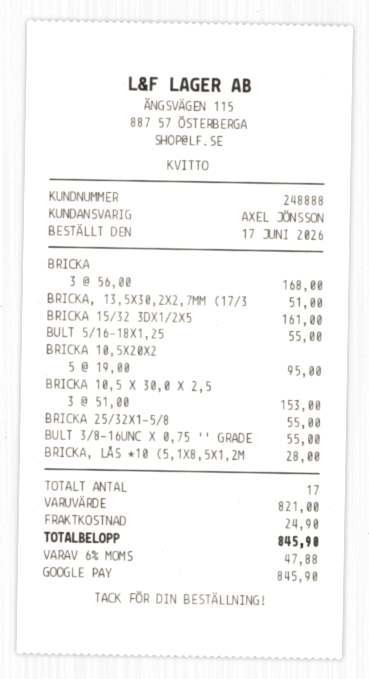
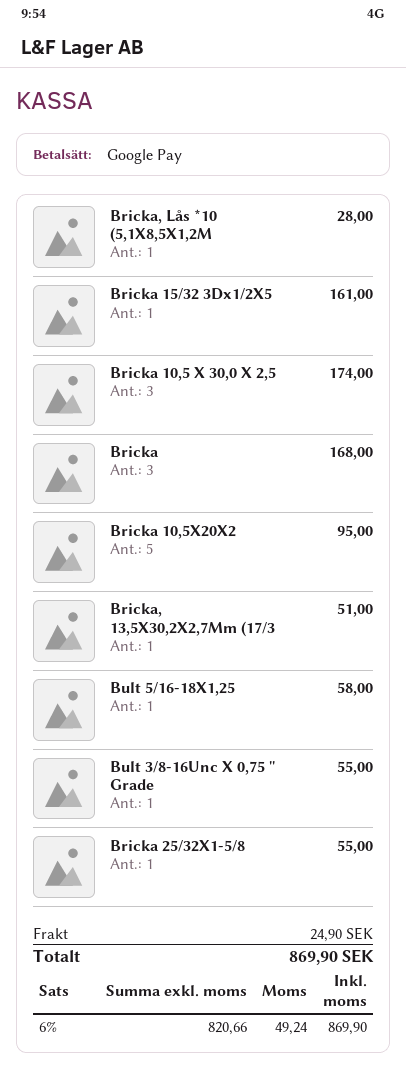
BULT 5/16-18X1,25: 1 for 55.00 -> 1 for 58.00
BRICKA 10,5 X 30,0 X 2,5: 3 for 153.00 -> 3 for 174.00
tax: 6% = 47.88 -> 6% = 49.24
total: 845.90 -> 869.90

